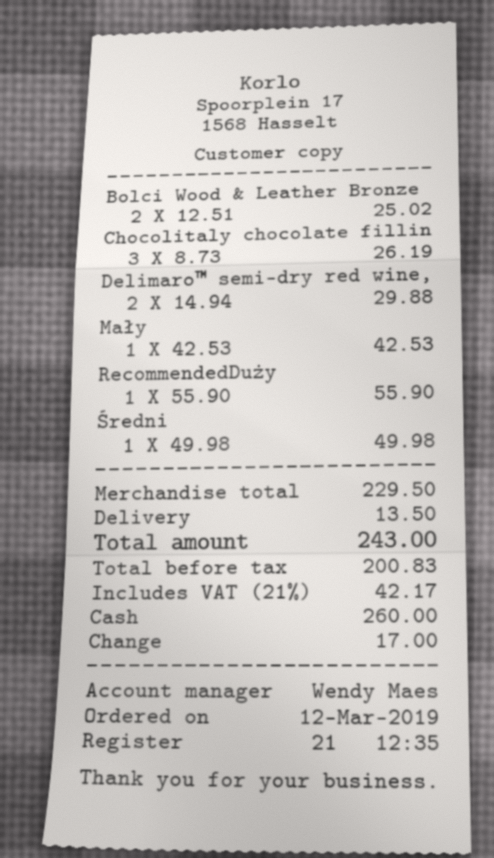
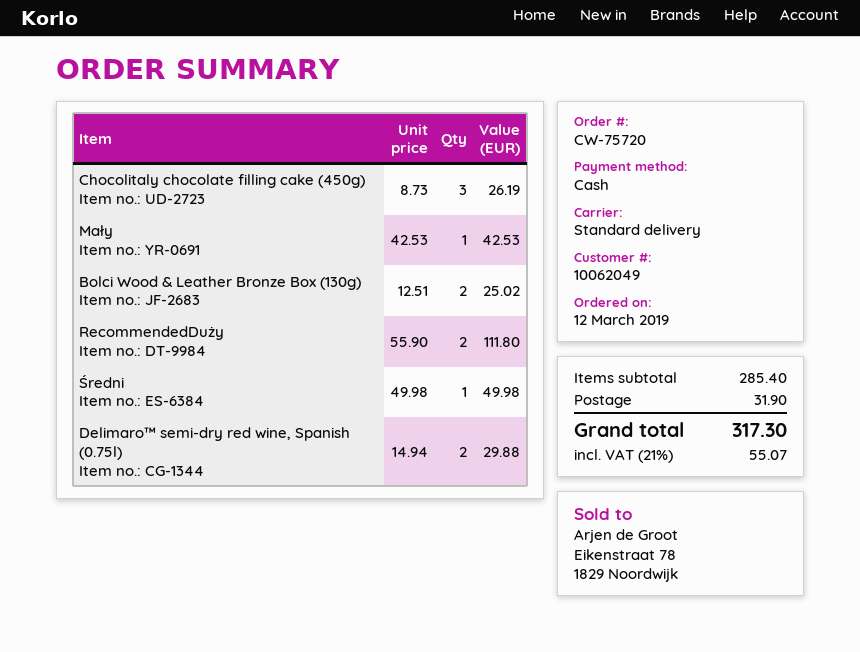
RecommendedDuży: 1 x 55.90 = 55.90 -> 2 x 55.90 = 111.80
subtotal: 229.50 -> 285.40
shipping: 13.50 -> 31.90
tax: 21% = 42.17 -> 21% = 55.07
total: 243.00 -> 317.30

